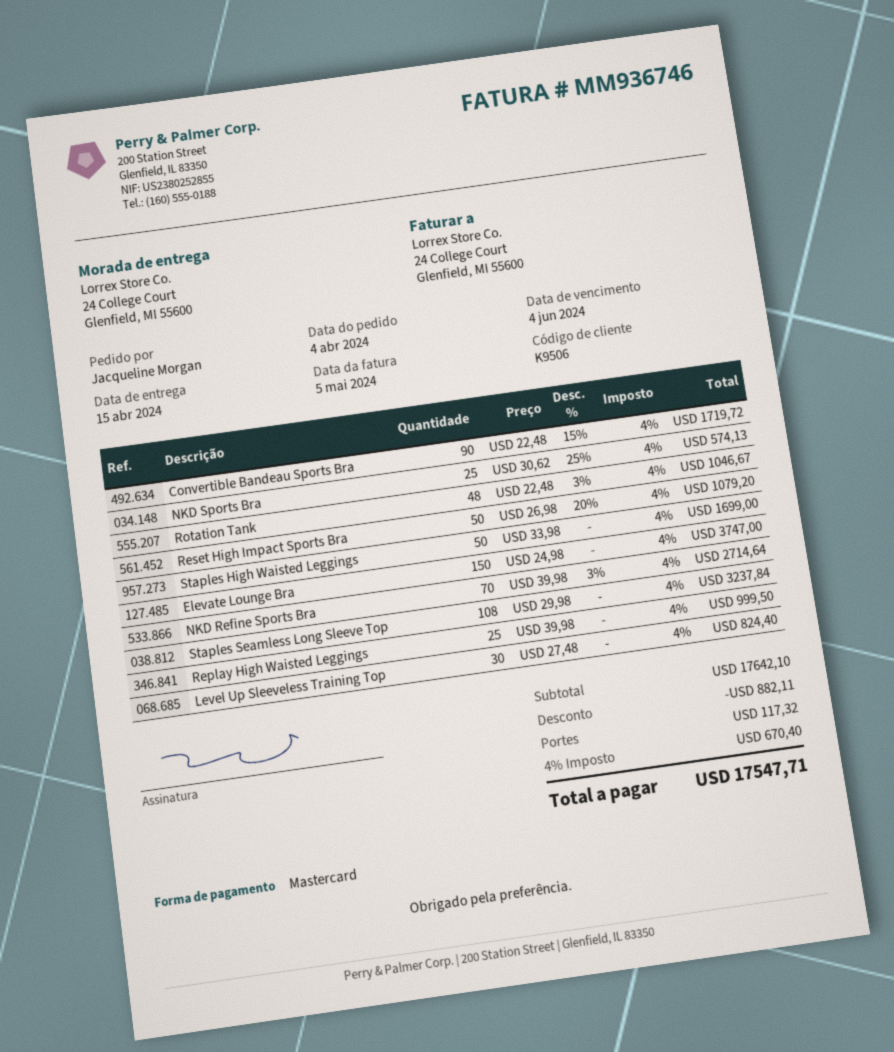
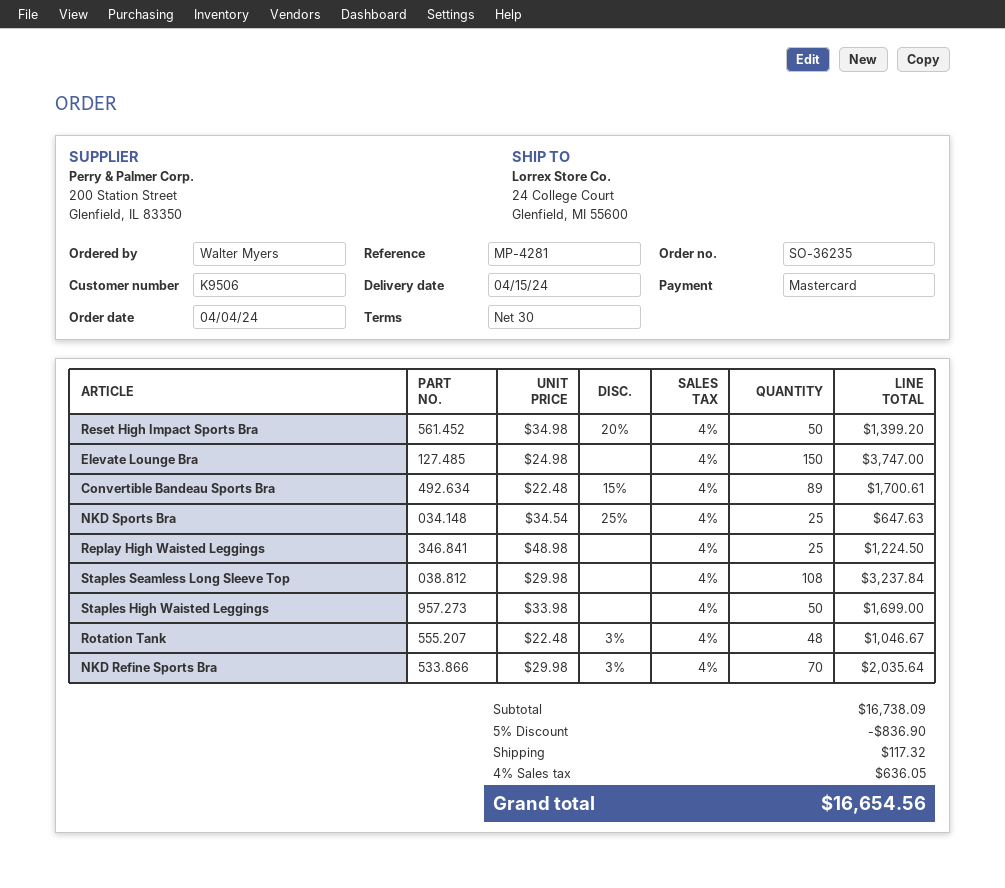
ordered by: Jacqueline Morgan -> Walter Myers
Convertible Bandeau Sports Bra: 90 x 22.48 - 15% = 1719.72 -> 89 x 22.48 - 15% = 1700.61
NKD Sports Bra: 25 x 30.62 - 25% = 574.13 -> 25 x 34.54 - 25% = 647.63
Reset High Impact Sports Bra: 50 x 26.98 - 20% = 1079.20 -> 50 x 34.98 - 20% = 1399.20
NKD Refine Sports Bra: 70 x 39.98 - 3% = 2714.64 -> 70 x 29.98 - 3% = 2035.64
Replay High Waisted Leggings: 25 x 39.98 = 999.50 -> 25 x 48.98 = 1224.50
Level Up Sleeveless Training Top: 30 x 27.48 = 824.40 -> none
subtotal: 17642.10 -> 16738.09
discount: 882.11 -> 836.90
tax: 4% = 670.40 -> 4% = 636.05
total: 17547.71 -> 16654.56

